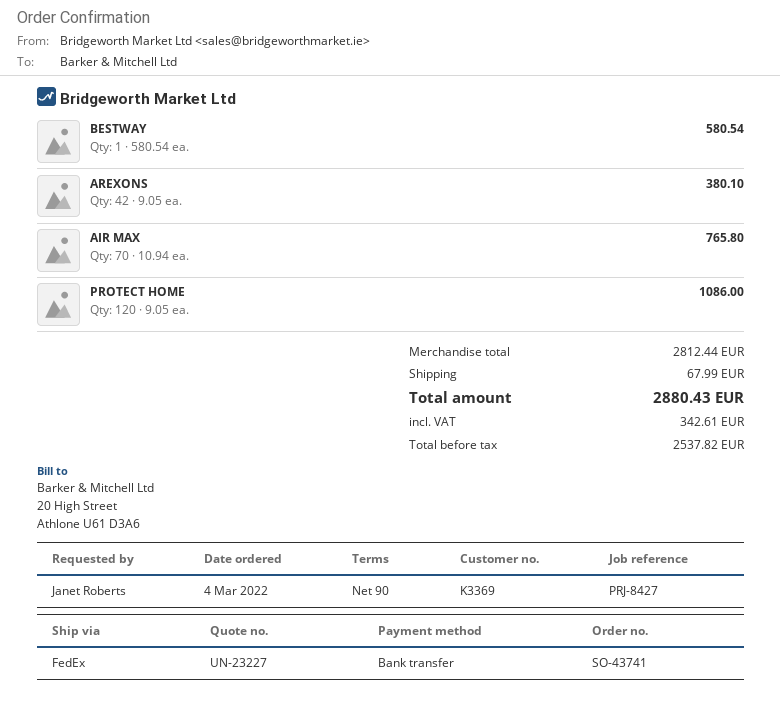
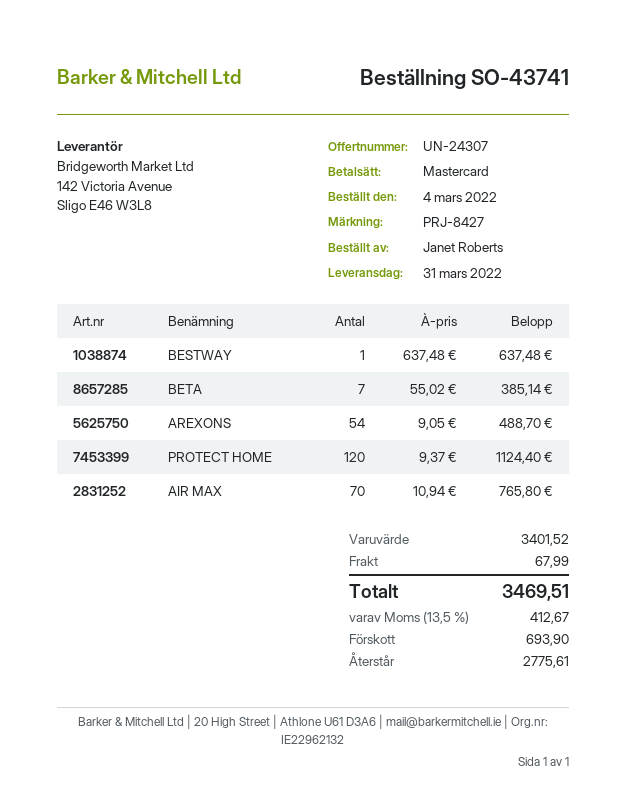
quote number: UN-23227 -> UN-24307
payment method: bank transfer -> Mastercard
BESTWAY: 1 x 580.54 = 580.54 -> 1 x 637.48 = 637.48
AREXONS: 42 x 9.05 = 380.10 -> 54 x 9.05 = 488.70
PROTECT HOME: 120 x 9.05 = 1086.00 -> 120 x 9.37 = 1124.40
BETA: none -> 7 x 55.02 = 385.14
subtotal: 2812.44 -> 3401.52
tax: 342.61 -> 412.67
total: 2880.43 -> 3469.51

